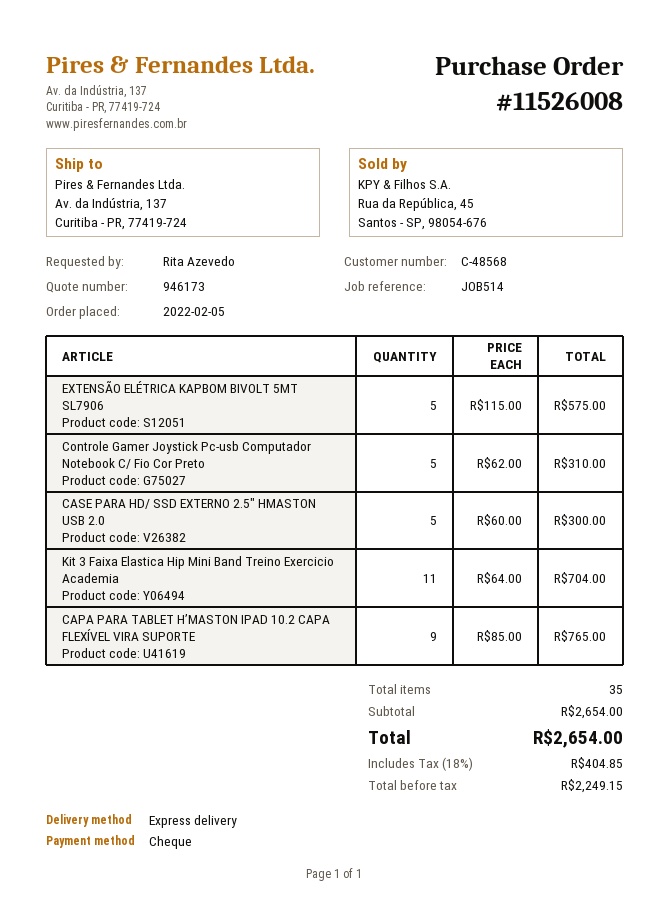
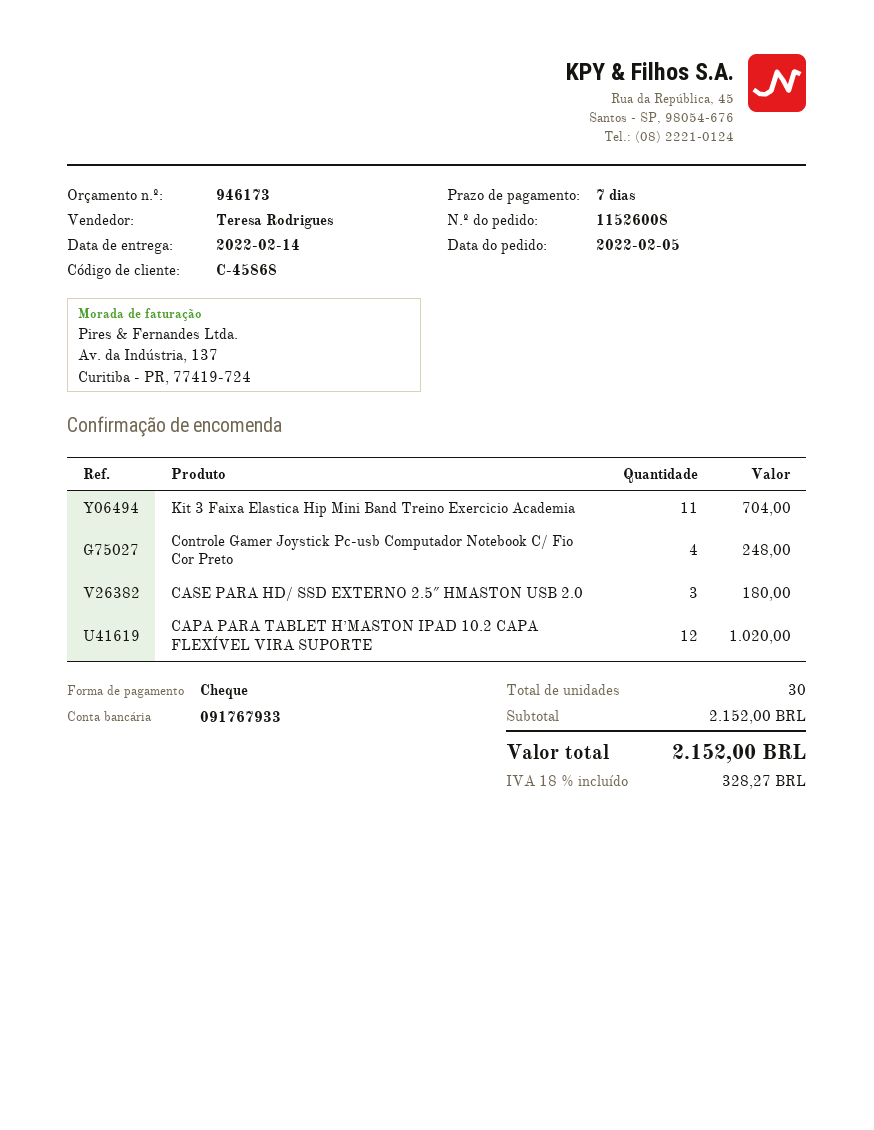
customer number: C-48568 -> C-45868
EXTENSÃO ELÉTRICA KAPBOM BIVOLT 5MT SL7906: 5 for 575.00 -> none
Controle Gamer Joystick Pc-usb Computador Notebook C/ Fio Cor Preto: 5 for 310.00 -> 4 for 248.00
CASE PARA HD/ SSD EXTERNO 2.5″ HMASTON USB 2.0: 5 for 300.00 -> 3 for 180.00
CAPA PARA TABLET H’MASTON IPAD 10.2 CAPA FLEXÍVEL VIRA SUPORTE: 9 for 765.00 -> 12 for 1020.00
total quantity: 35 -> 30
subtotal: 2654.00 -> 2152.00
tax: 18% = 404.85 -> 18% = 328.27
total: 2654.00 -> 2152.00

